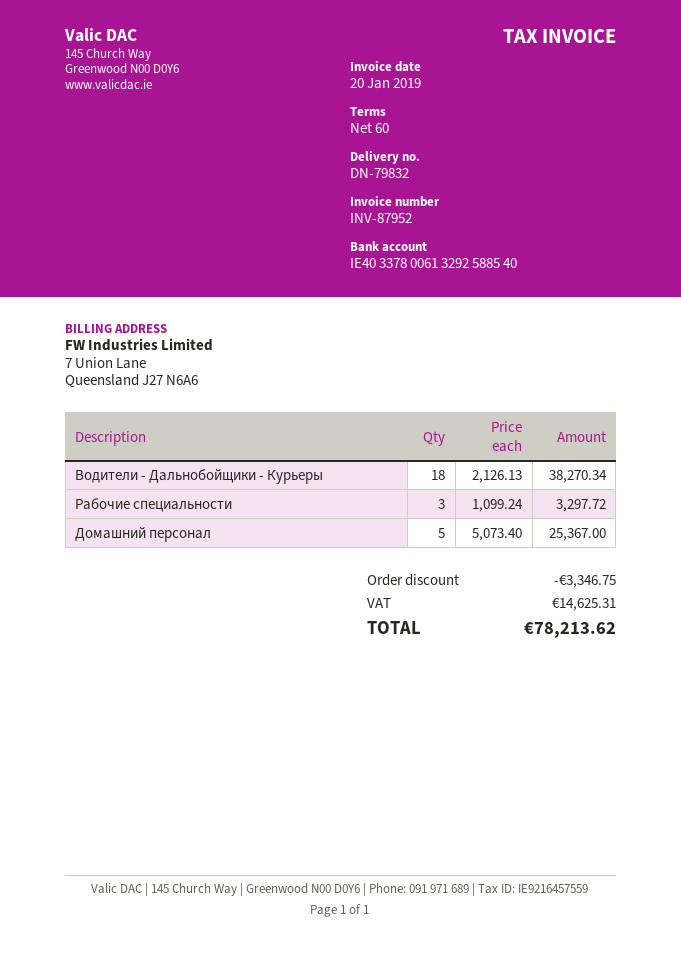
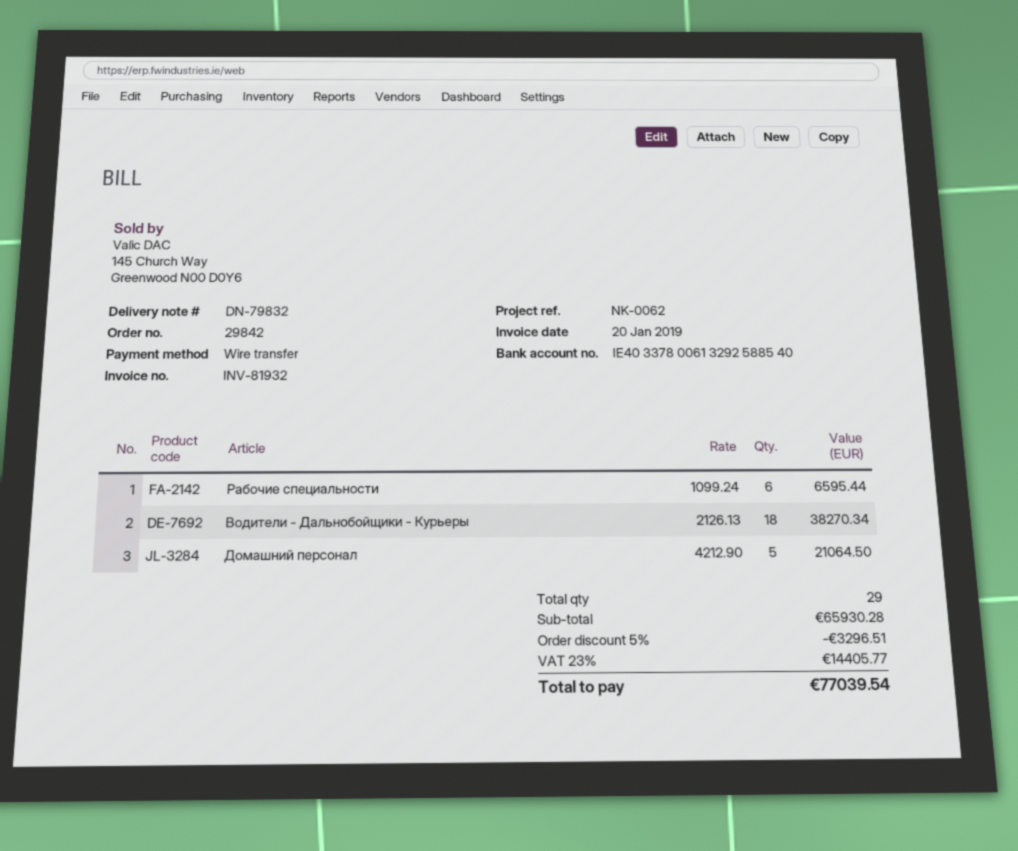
invoice number: INV-87952 -> INV-81932
Рабочие специальности: 3 x 1099.24 = 3297.72 -> 6 x 1099.24 = 6595.44
Домашний персонал: 5 x 5073.40 = 25367.00 -> 5 x 4212.90 = 21064.50
discount: 3346.75 -> 3296.51
tax: 14625.31 -> 14405.77
total: 78213.62 -> 77039.54

